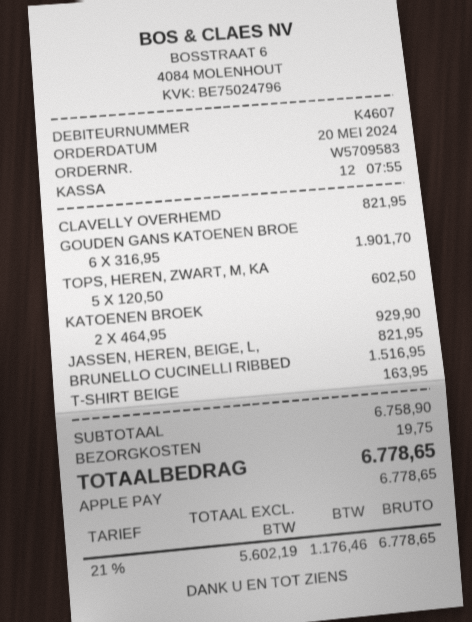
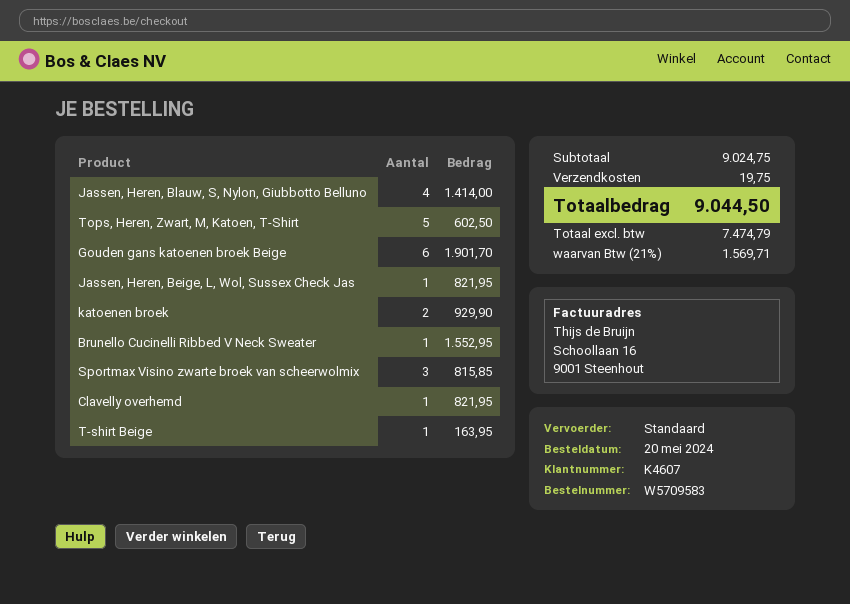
BRUNELLO CUCINELLI RIBBED: 1 for 1516.95 -> 1 for 1552.95
Jassen, Heren, Blauw, S, Nylon, Giubbotto Belluno: none -> 4 for 1414.00
Sportmax Visino zwarte broek van scheerwolmix: none -> 3 for 815.85
subtotal: 6758.90 -> 9024.75
net: 5602.19 -> 7474.79
tax: 21% = 1176.46 -> 21% = 1569.71
total: 6778.65 -> 9044.50

